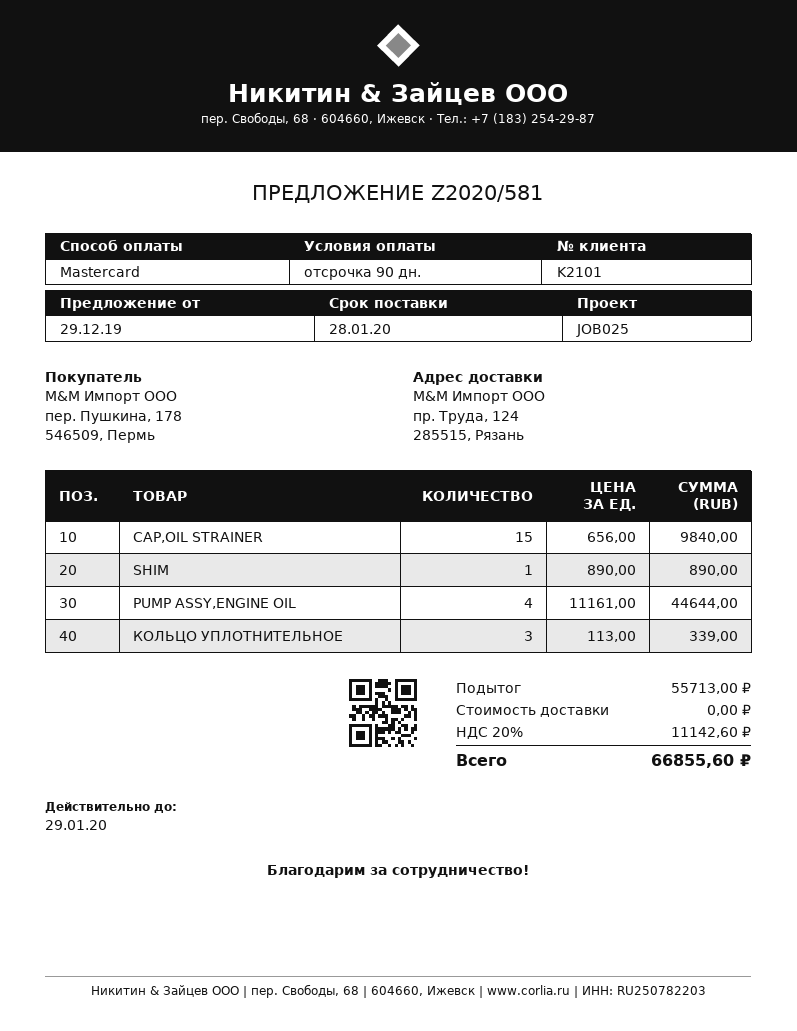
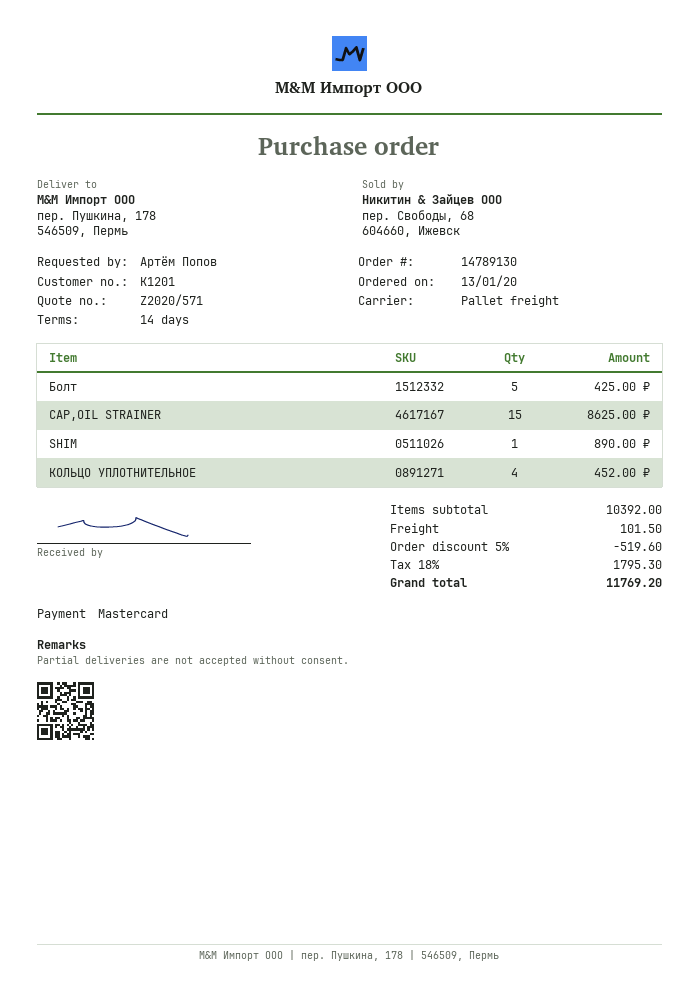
quote number: Z2020/581 -> Z2020/571
payment terms: 90 days -> 14 days
customer number: K2101 -> K1201
ship to: пр. Труда, 124, 285515, Рязань -> пер. Пушкина, 178, 546509, Пермь
CAP,OIL STRAINER: 15 for 9840.00 -> 15 for 8625.00
PUMP ASSY,ENGINE OIL: 4 for 44644.00 -> none
КОЛЬЦО УПЛОТНИТЕЛЬНОЕ: 3 for 339.00 -> 4 for 452.00
Болт: none -> 5 for 425.00
subtotal: 55713.00 -> 10392.00
discount: none -> 5% = 519.60
shipping: 0.00 -> 101.50
tax: 20% = 11142.60 -> 18% = 1795.30
total: 66855.60 -> 11769.20

